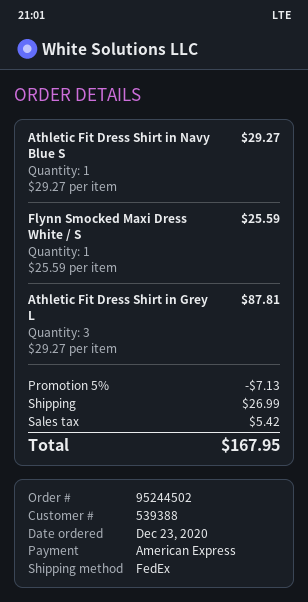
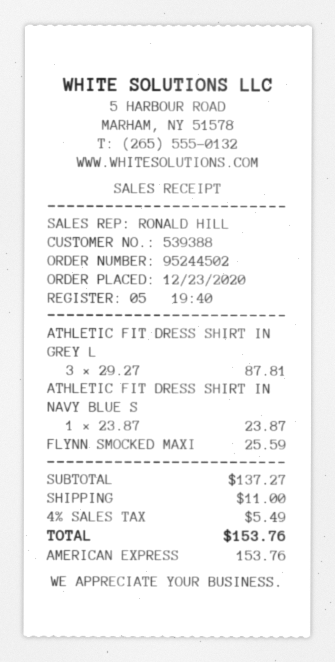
Athletic Fit Dress Shirt in Navy Blue S: 1 x 29.27 = 29.27 -> 1 x 23.87 = 23.87
discount: 5% = 7.13 -> none
shipping: 26.99 -> 11.00
tax: 5.42 -> 5.49
total: 167.95 -> 153.76

